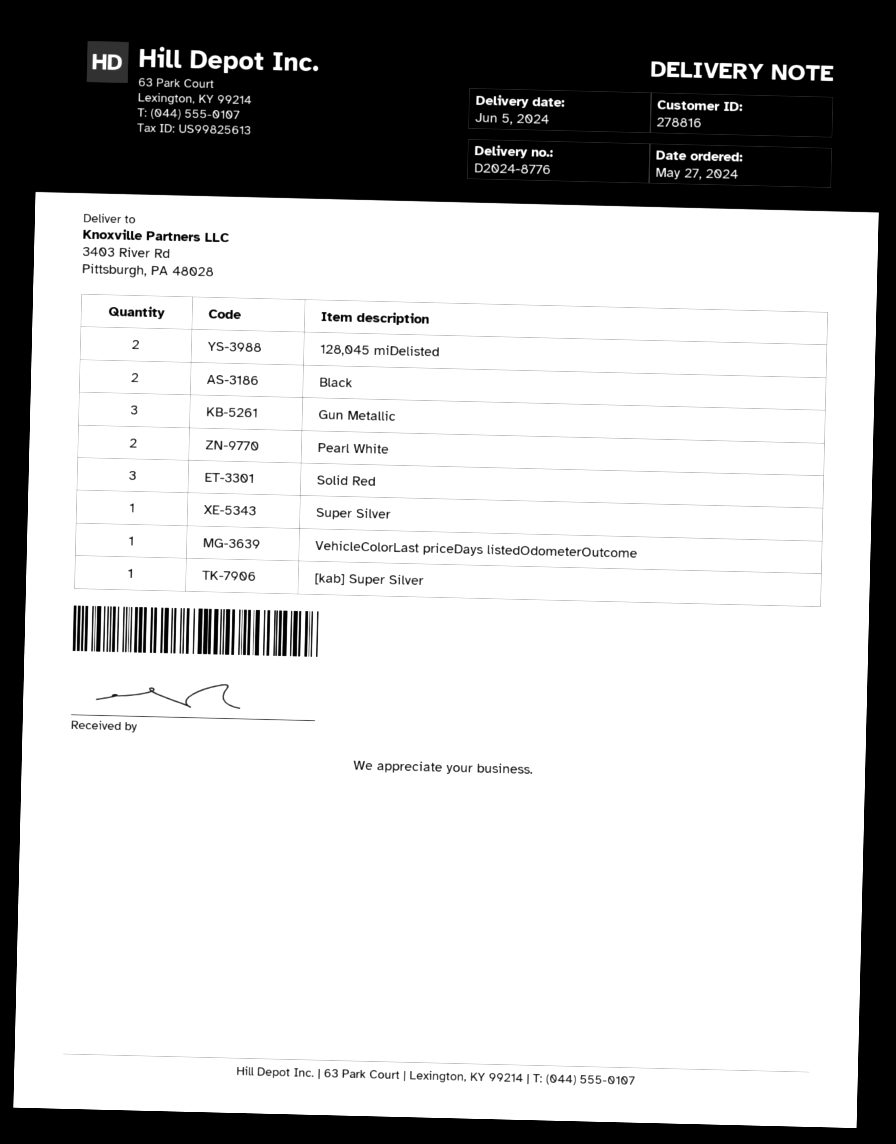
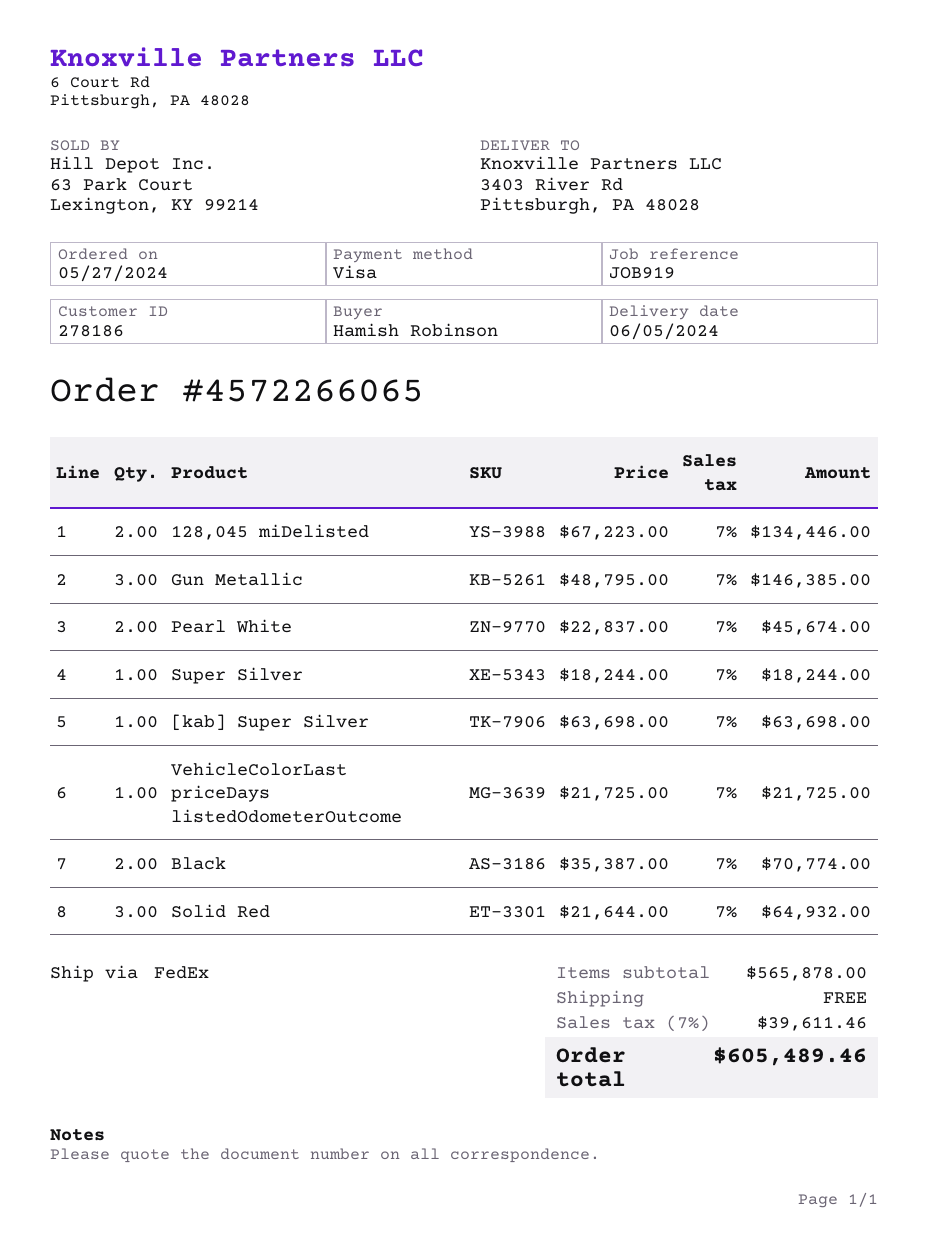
customer number: 278816 -> 278186

